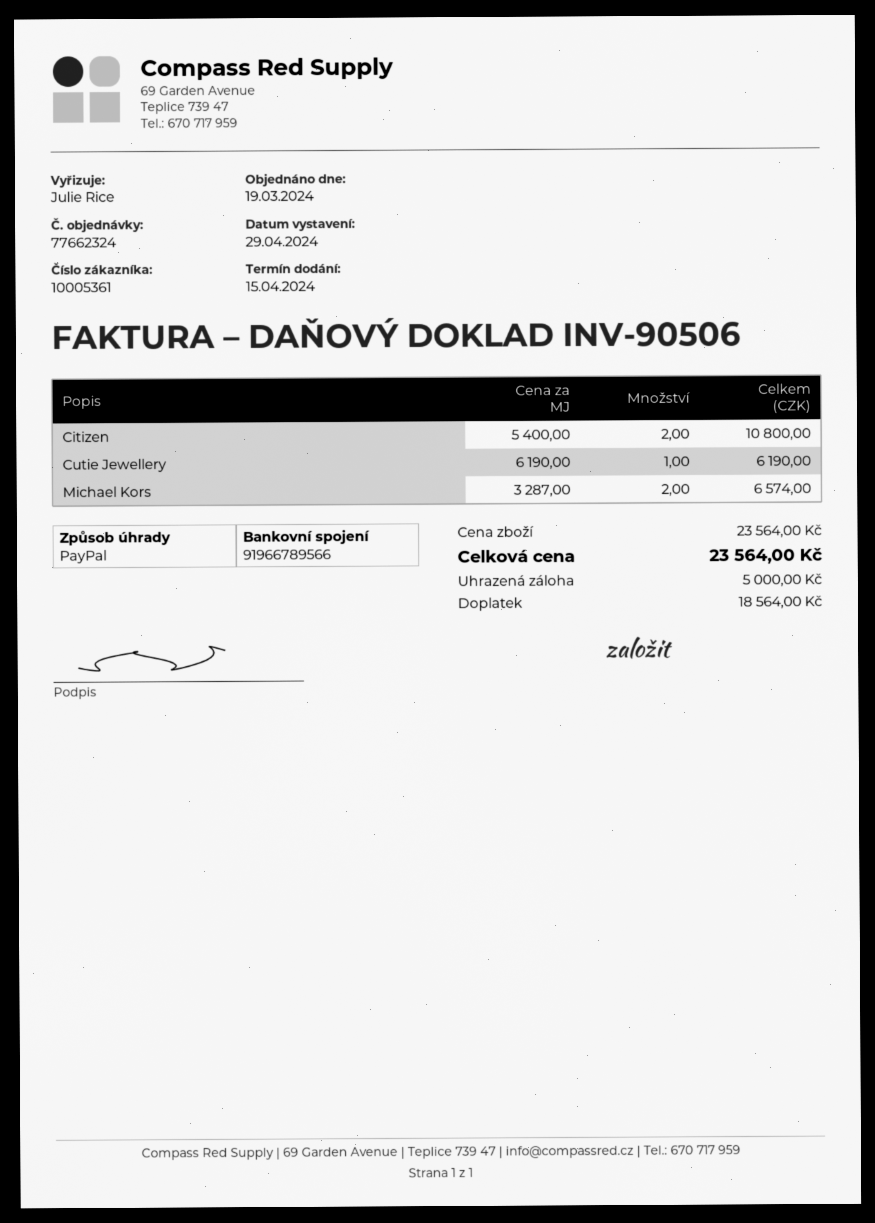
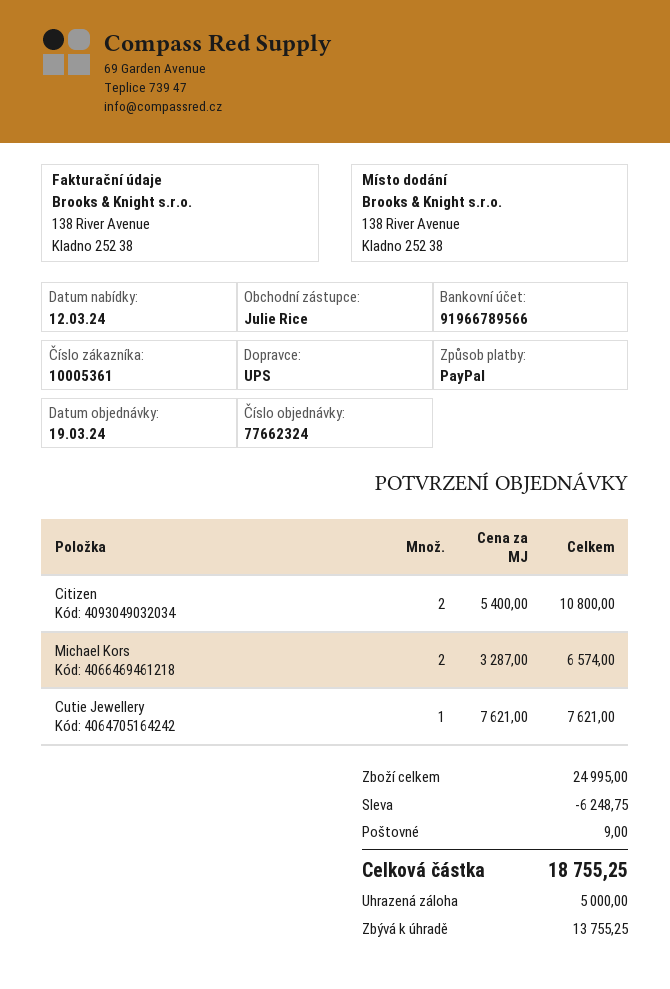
Cutie Jewellery: 1 x 6190.00 = 6190.00 -> 1 x 7621.00 = 7621.00
subtotal: 23564.00 -> 24995.00
discount: none -> 6248.75
shipping: none -> 9.00
total: 23564.00 -> 18755.25
balance: 18564.00 -> 13755.25

